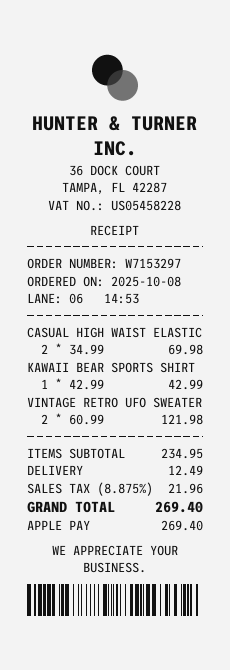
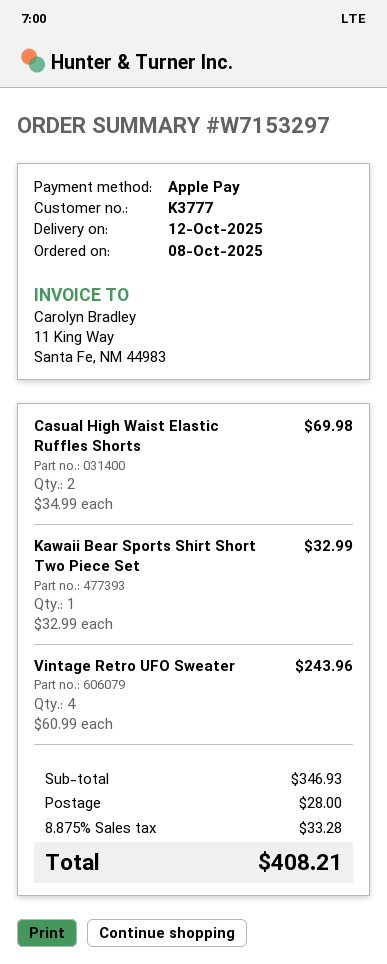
KAWAII BEAR SPORTS SHIRT: 1 x 42.99 = 42.99 -> 1 x 32.99 = 32.99
VINTAGE RETRO UFO SWEATER: 2 x 60.99 = 121.98 -> 4 x 60.99 = 243.96
subtotal: 234.95 -> 346.93
shipping: 12.49 -> 28.00
tax: 8.875% = 21.96 -> 8.875% = 33.28
total: 269.40 -> 408.21

